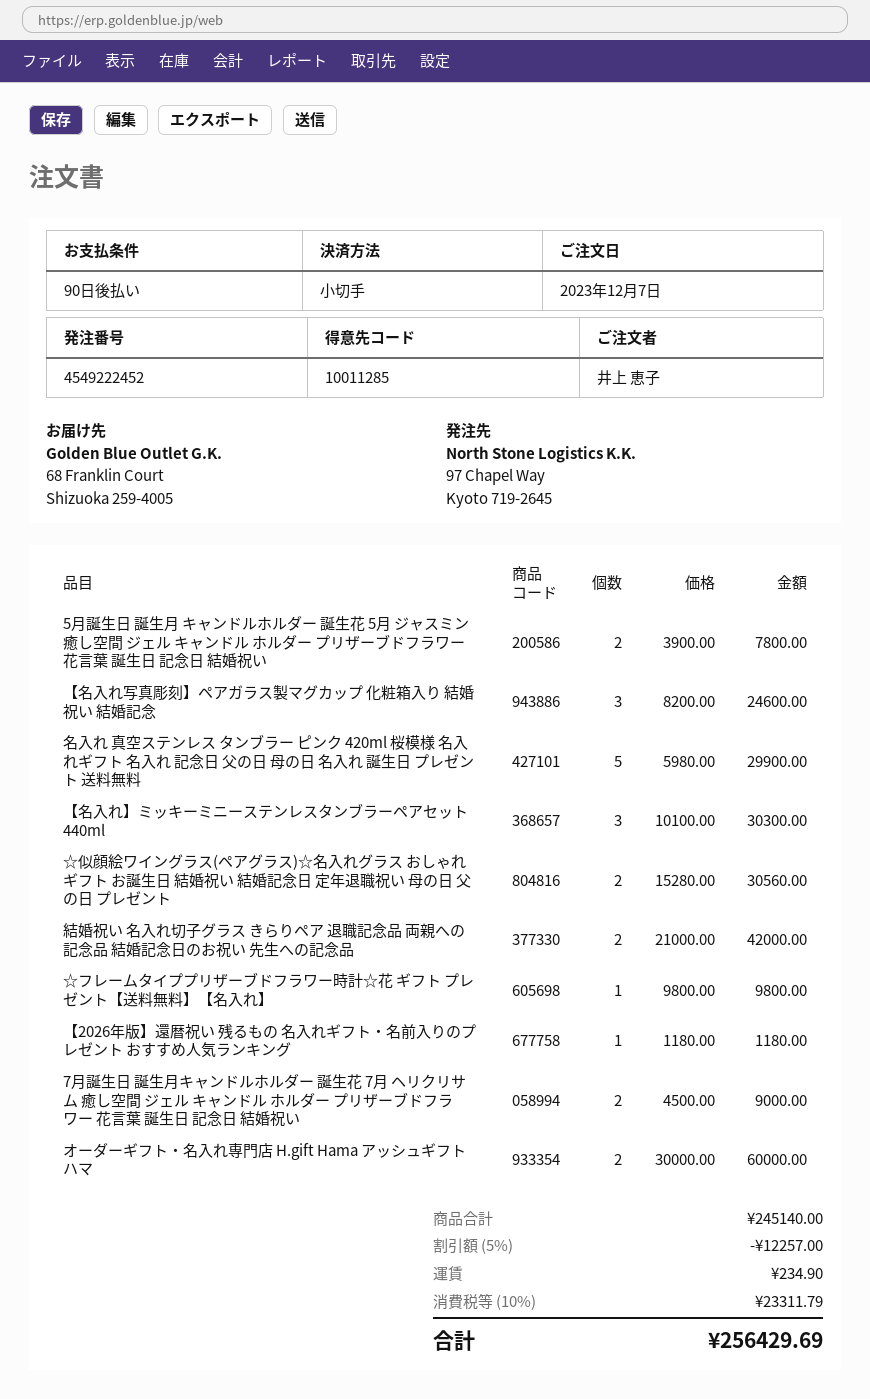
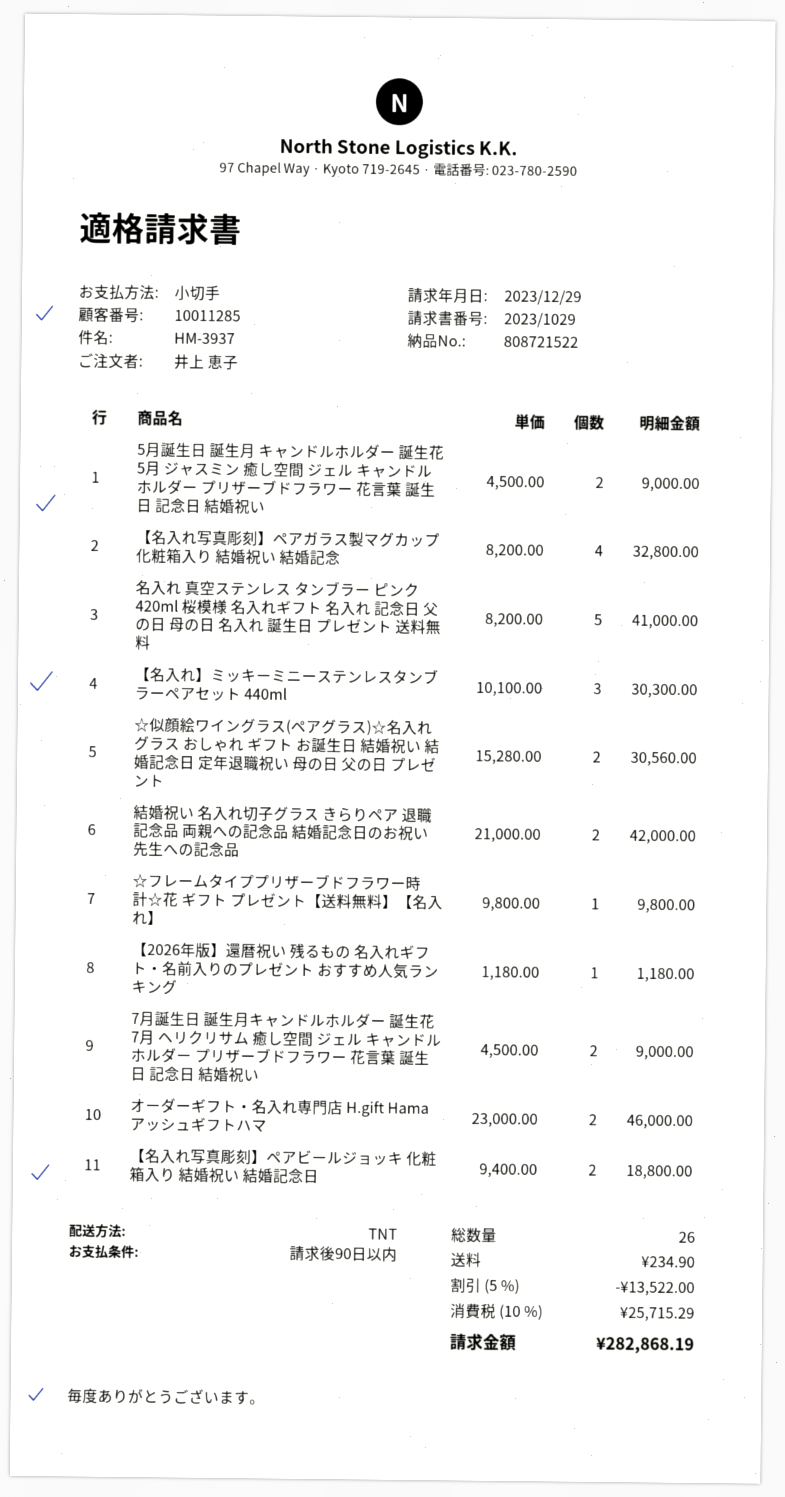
5月誕生日 誕生月 キャンドルホルダー 誕生花 5月 ジャスミン 癒し空間 ジェル キャンドル ホルダー プリザーブドフラワー 花言葉 誕生日 記念日 結婚祝い: 2 x 3900.00 = 7800.00 -> 2 x 4500.00 = 9000.00
【名入れ写真彫刻】ペアガラス製マグカップ 化粧箱入り 結婚祝い 結婚記念: 3 x 8200.00 = 24600.00 -> 4 x 8200.00 = 32800.00
名入れ 真空ステンレス タンブラー ピンク 420ml 桜模様 名入れギフト 名入れ 記念日 父の日 母の日 名入れ 誕生日 プレゼント 送料無料: 5 x 5980.00 = 29900.00 -> 5 x 8200.00 = 41000.00
オーダーギフト・名入れ専門店 H.gift Hama アッシュギフトハマ: 2 x 30000.00 = 60000.00 -> 2 x 23000.00 = 46000.00
【名入れ写真彫刻】ペアビールジョッキ 化粧箱入り 結婚祝い 結婚記念日: none -> 2 x 9400.00 = 18800.00
discount: 5% = 12257.00 -> 5% = 13522.00
tax: 10% = 23311.79 -> 10% = 25715.29
total: 256429.69 -> 282868.19

